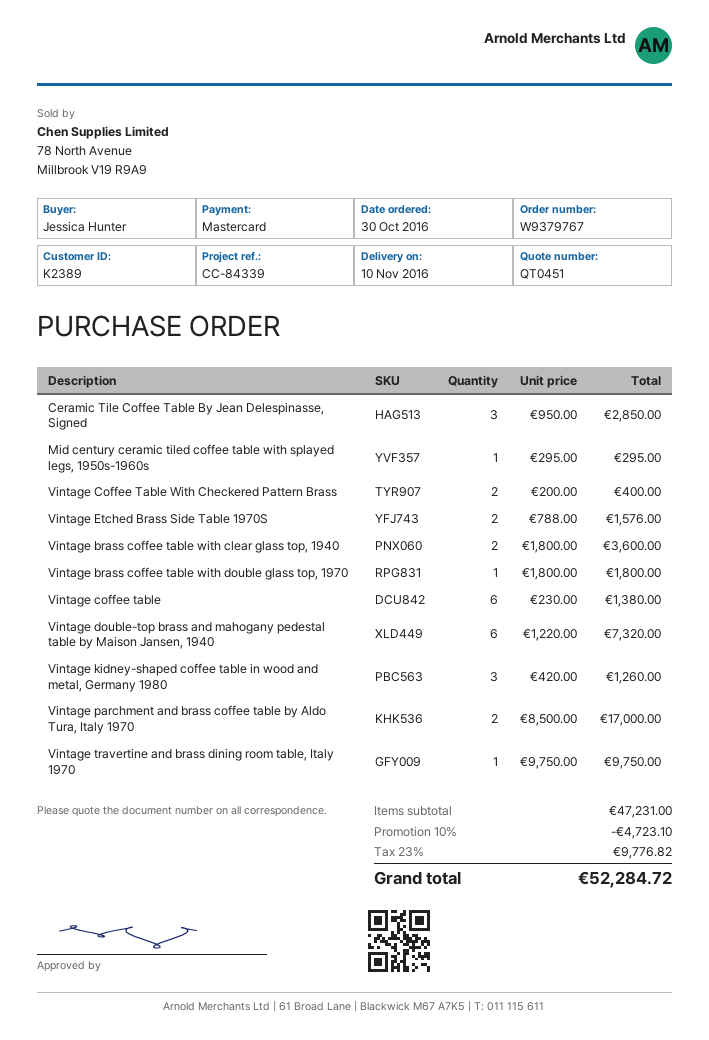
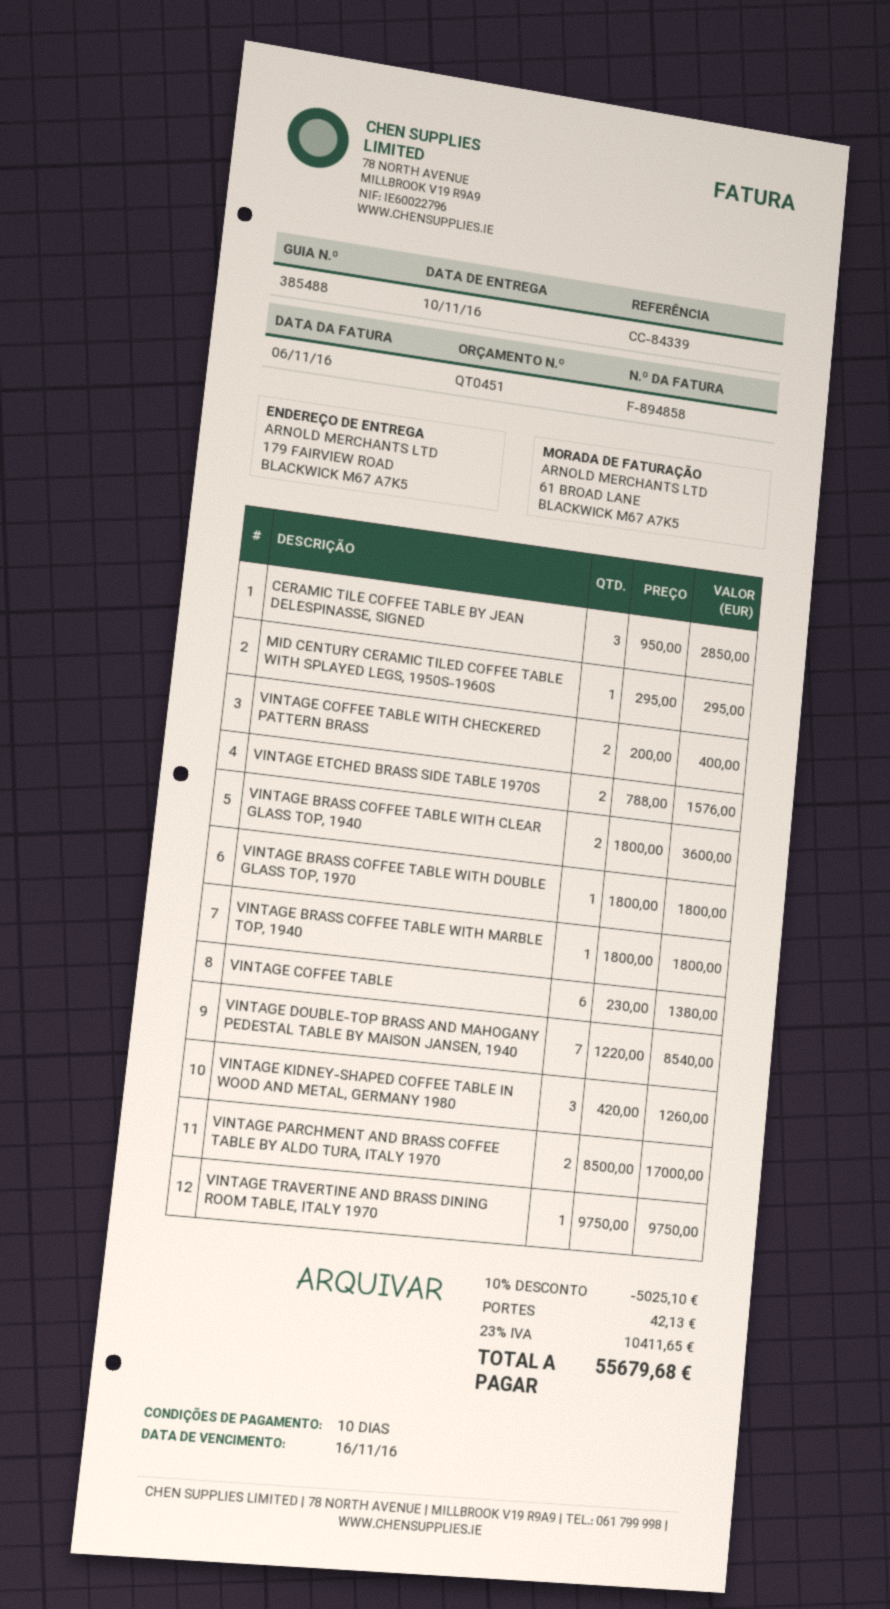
Vintage double-top brass and mahogany pedestal table by Maison Jansen, 1940: 6 x 1220.00 = 7320.00 -> 7 x 1220.00 = 8540.00
VINTAGE BRASS COFFEE TABLE WITH MARBLE TOP, 1940: none -> 1 x 1800.00 = 1800.00
discount: 10% = 4723.10 -> 10% = 5025.10
shipping: none -> 42.13
tax: 23% = 9776.82 -> 23% = 10411.65
total: 52284.72 -> 55679.68

